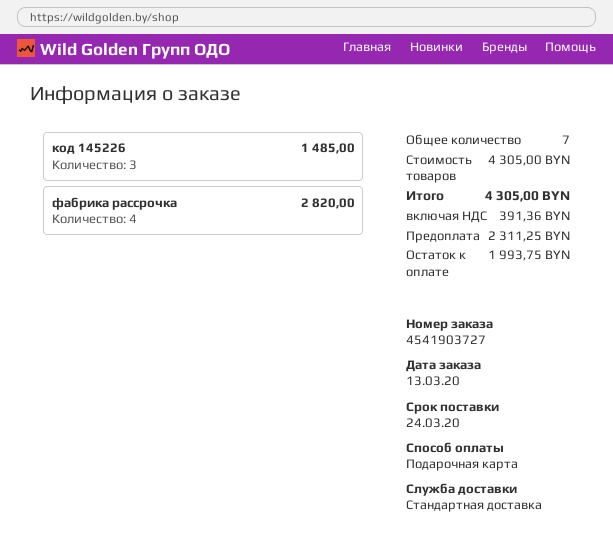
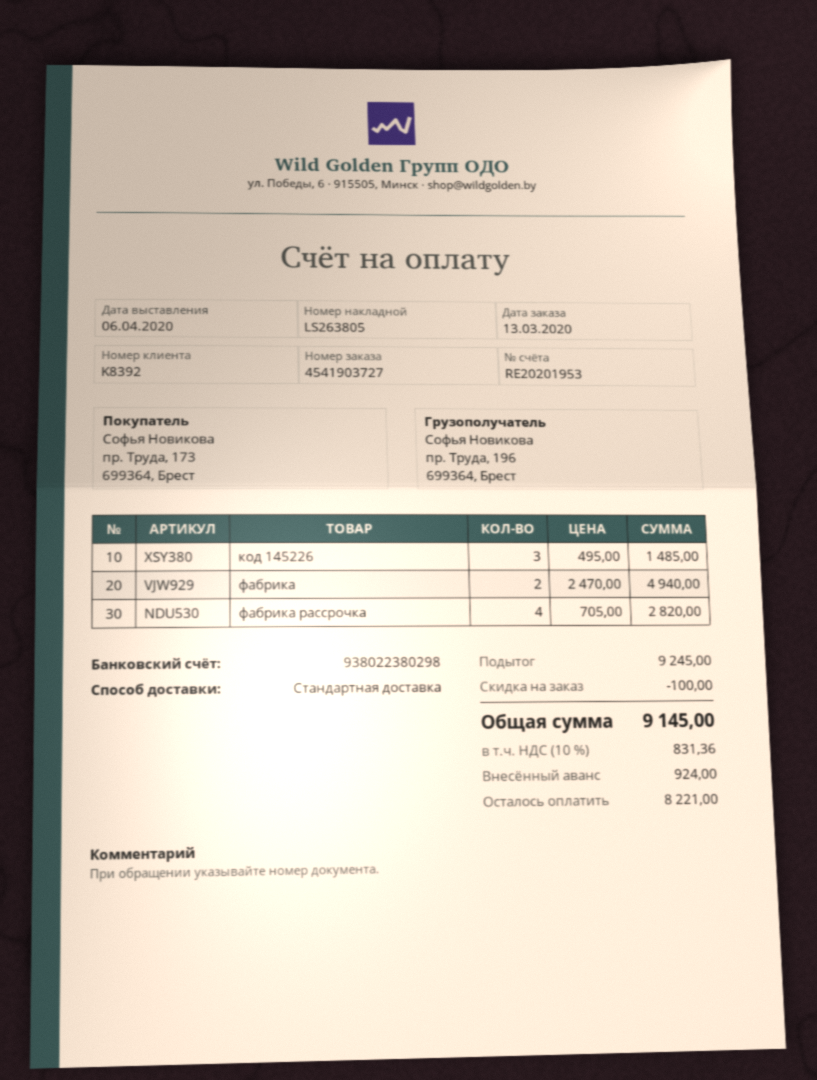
фабрика: none -> 2 for 4940.00
subtotal: 4305.00 -> 9245.00
discount: none -> 100.00
tax: 391.36 -> 831.36
total: 4305.00 -> 9145.00
deposit: 2311.25 -> 924.00
balance: 1993.75 -> 8221.00

